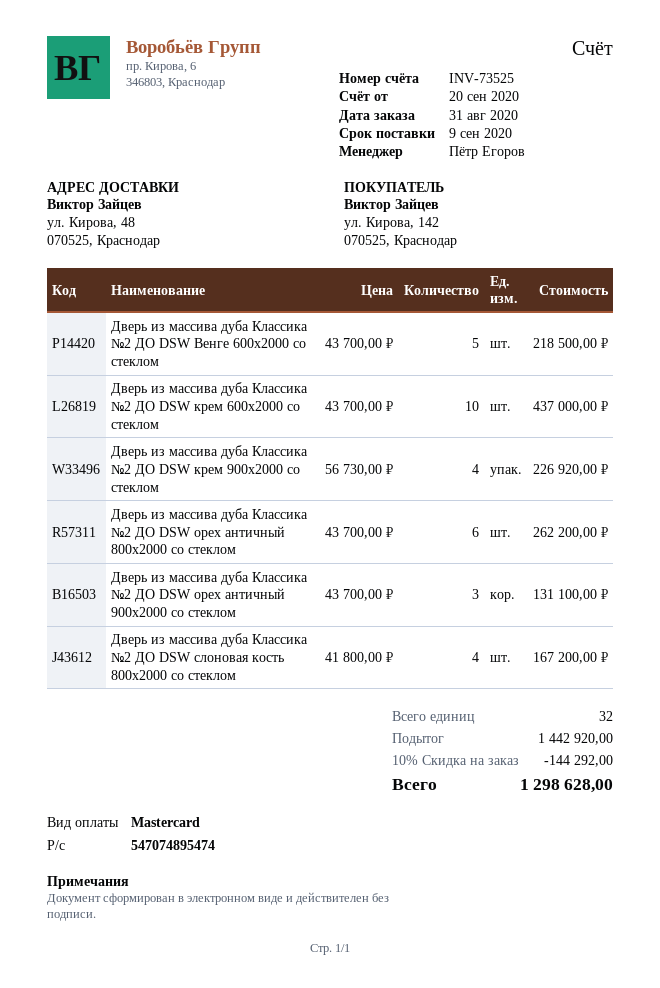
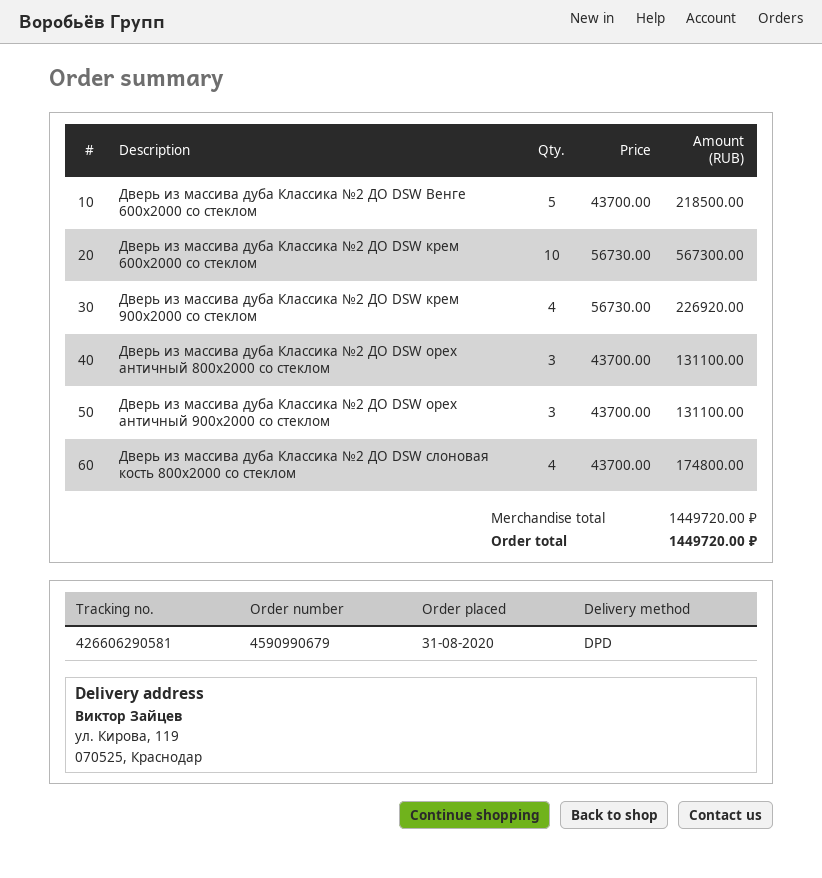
ship to: ул. Кирова, 48, 070525, Краснодар -> ул. Кирова, 119, 070525, Краснодар
Дверь из массива дуба Классика №2 ДО DSW крем 600х2000 со стеклом: 10 x 43700.00 = 437000.00 -> 10 x 56730.00 = 567300.00
Дверь из массива дуба Классика №2 ДО DSW орех античный 800х2000 со стеклом: 6 x 43700.00 = 262200.00 -> 3 x 43700.00 = 131100.00
Дверь из массива дуба Классика №2 ДО DSW слоновая кость 800х2000 со стеклом: 4 x 41800.00 = 167200.00 -> 4 x 43700.00 = 174800.00
subtotal: 1442920.00 -> 1449720.00
discount: 10% = 144292.00 -> none
total: 1298628.00 -> 1449720.00

